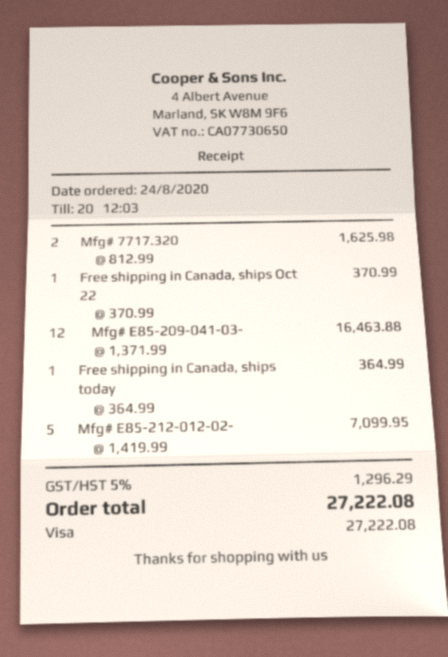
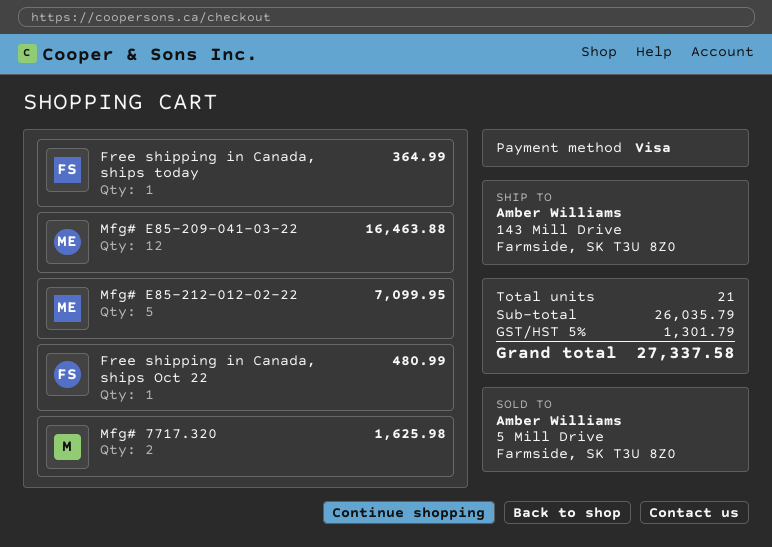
Free shipping in Canada, ships Oct 22: 1 for 370.99 -> 1 for 480.99
tax: 5% = 1296.29 -> 5% = 1301.79
total: 27222.08 -> 27337.58

